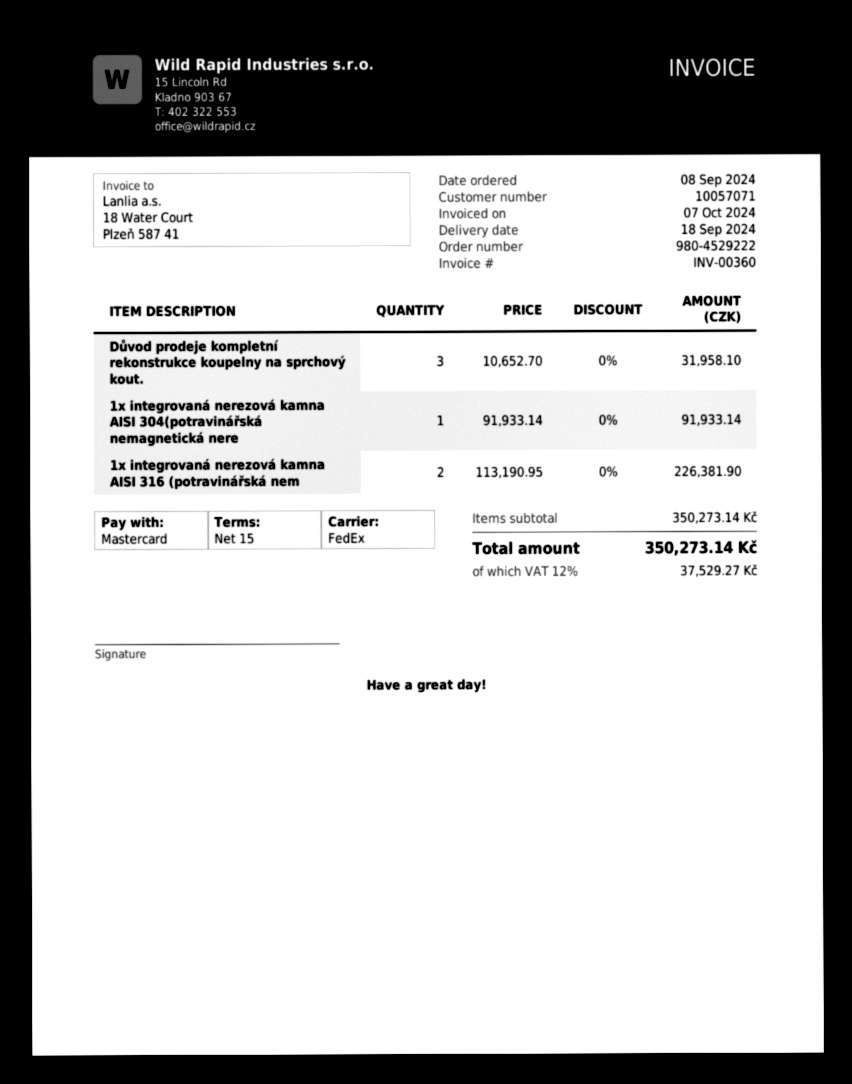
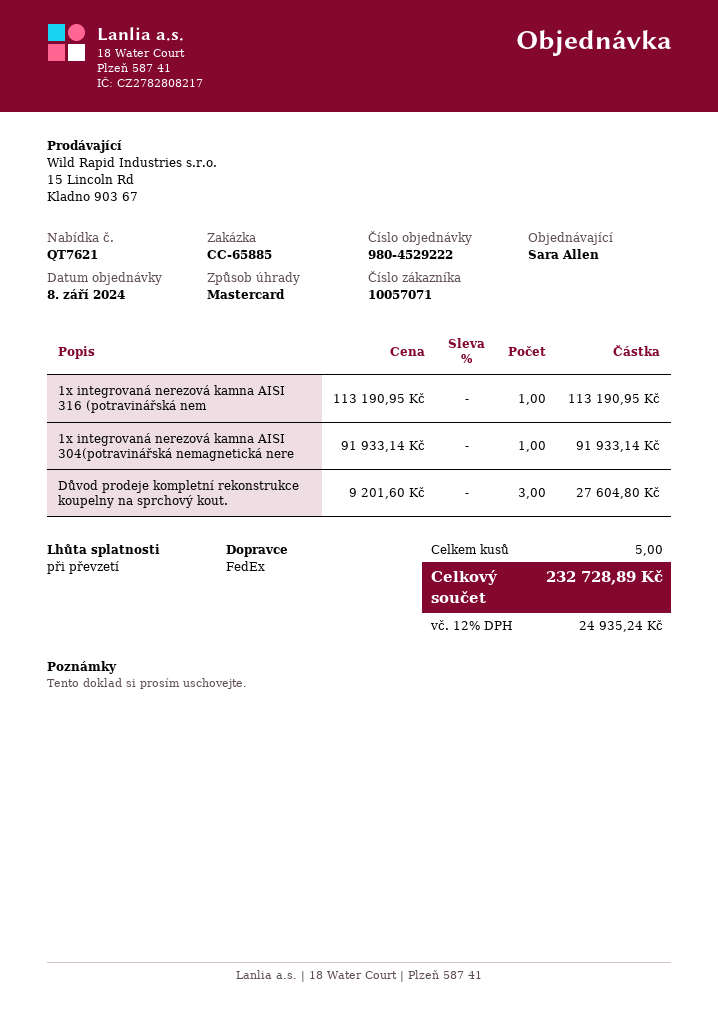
payment terms: 15 days -> on receipt
Důvod prodeje kompletní rekonstrukce koupelny na sprchový kout.: 3 x 10652.70 = 31958.10 -> 3 x 9201.60 = 27604.80
1x integrovaná nerezová kamna AISI 316 (potravinářská nem: 2 x 113190.95 = 226381.90 -> 1 x 113190.95 = 113190.95
tax: 12% = 37529.27 -> 12% = 24935.24
total: 350273.14 -> 232728.89

